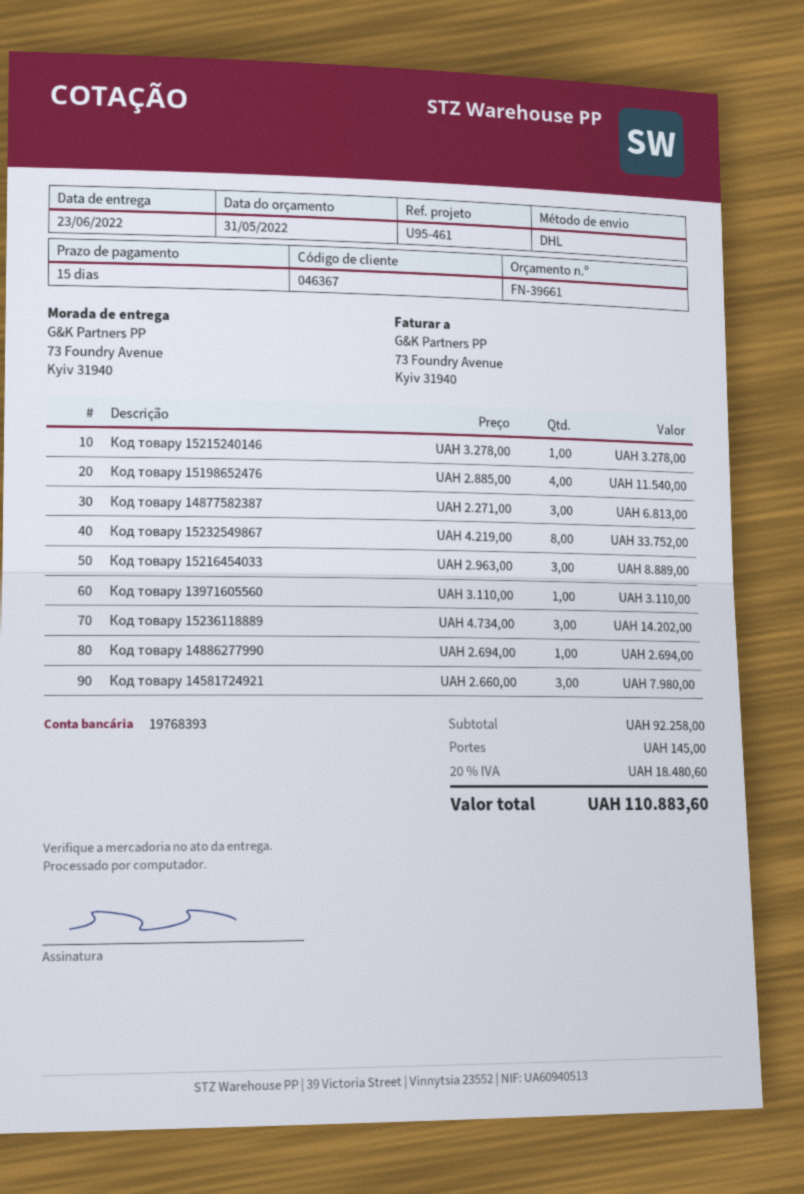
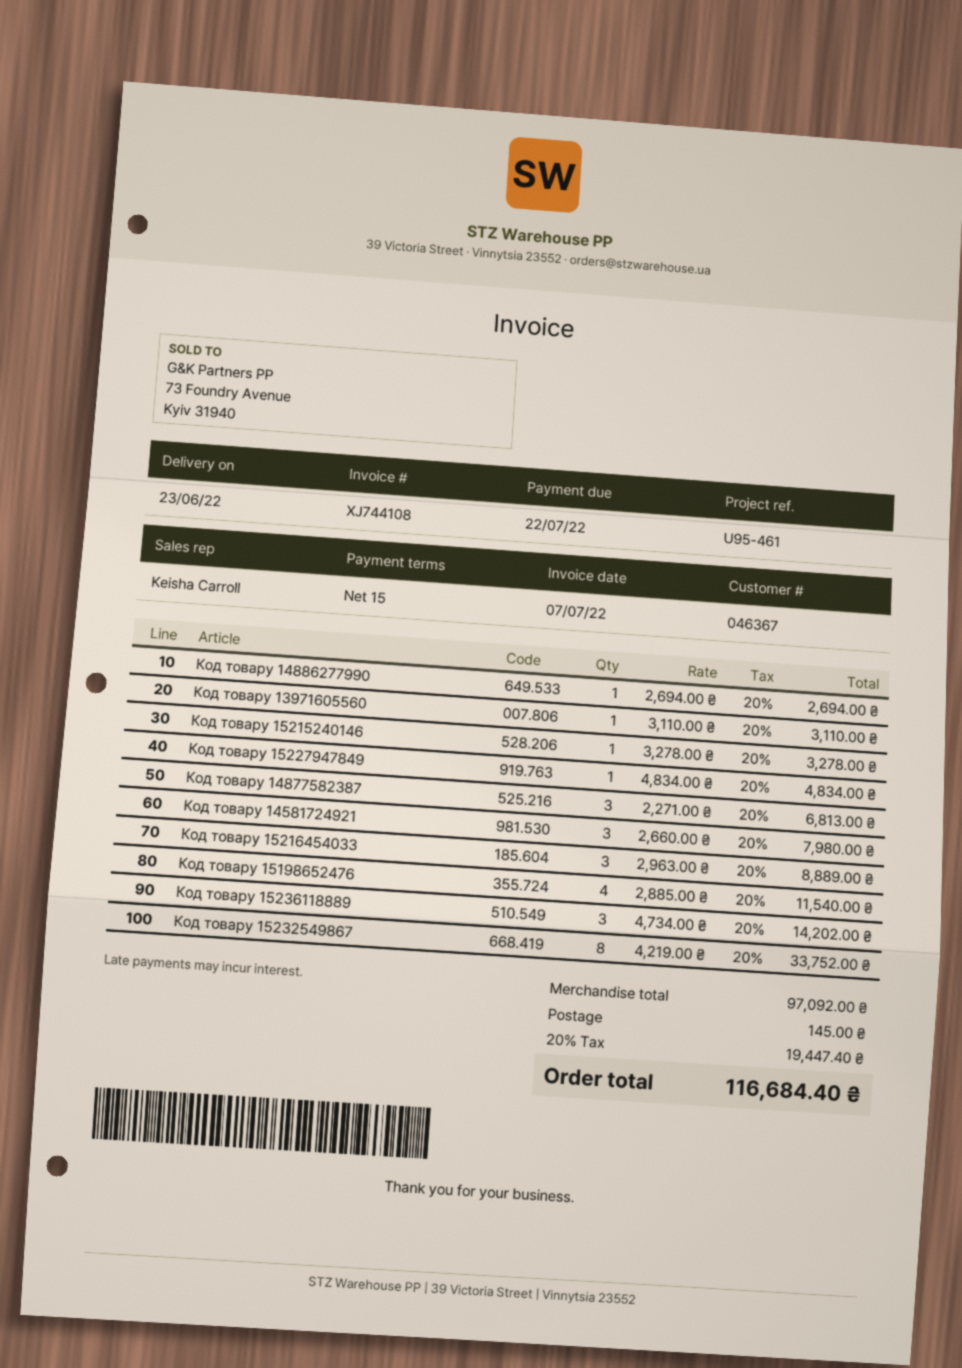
Код товару 15227947849: none -> 1 x 4834.00 = 4834.00
subtotal: 92258.00 -> 97092.00
tax: 20% = 18480.60 -> 20% = 19447.40
total: 110883.60 -> 116684.40

